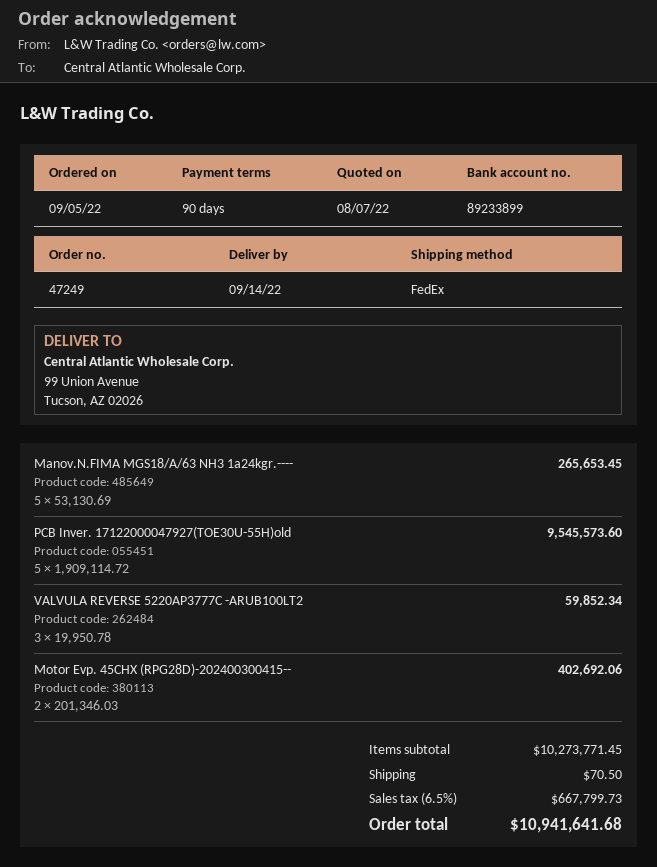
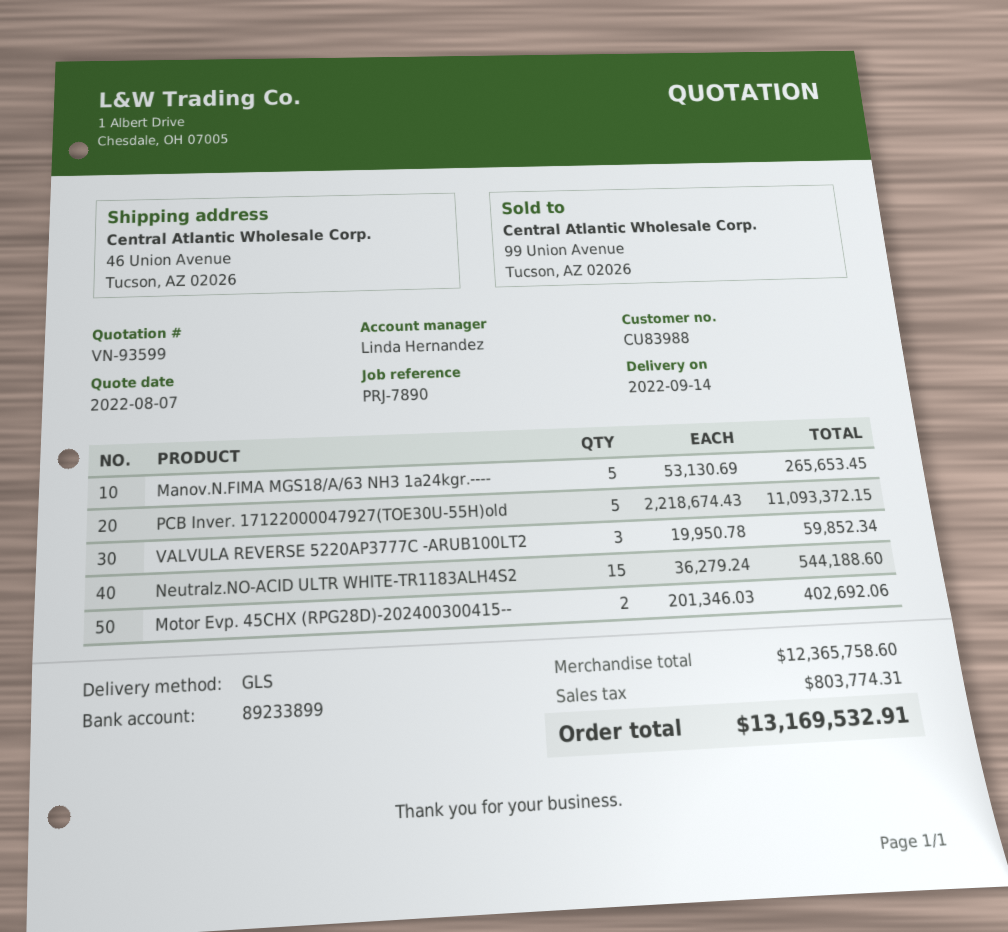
shipping method: FedEx -> GLS
ship to: 99 Union Avenue, Tucson, AZ 02026 -> 46 Union Avenue, Tucson, AZ 02026
PCB Inver. 17122000047927(TOE30U-55H)old: 5 x 1909114.72 = 9545573.60 -> 5 x 2218674.43 = 11093372.15
Neutralz.NO-ACID ULTR WHITE-TR1183ALH4S2: none -> 15 x 36279.24 = 544188.60
subtotal: 10273771.45 -> 12365758.60
shipping: 70.50 -> none
tax: 667799.73 -> 803774.31
total: 10941641.68 -> 13169532.91

